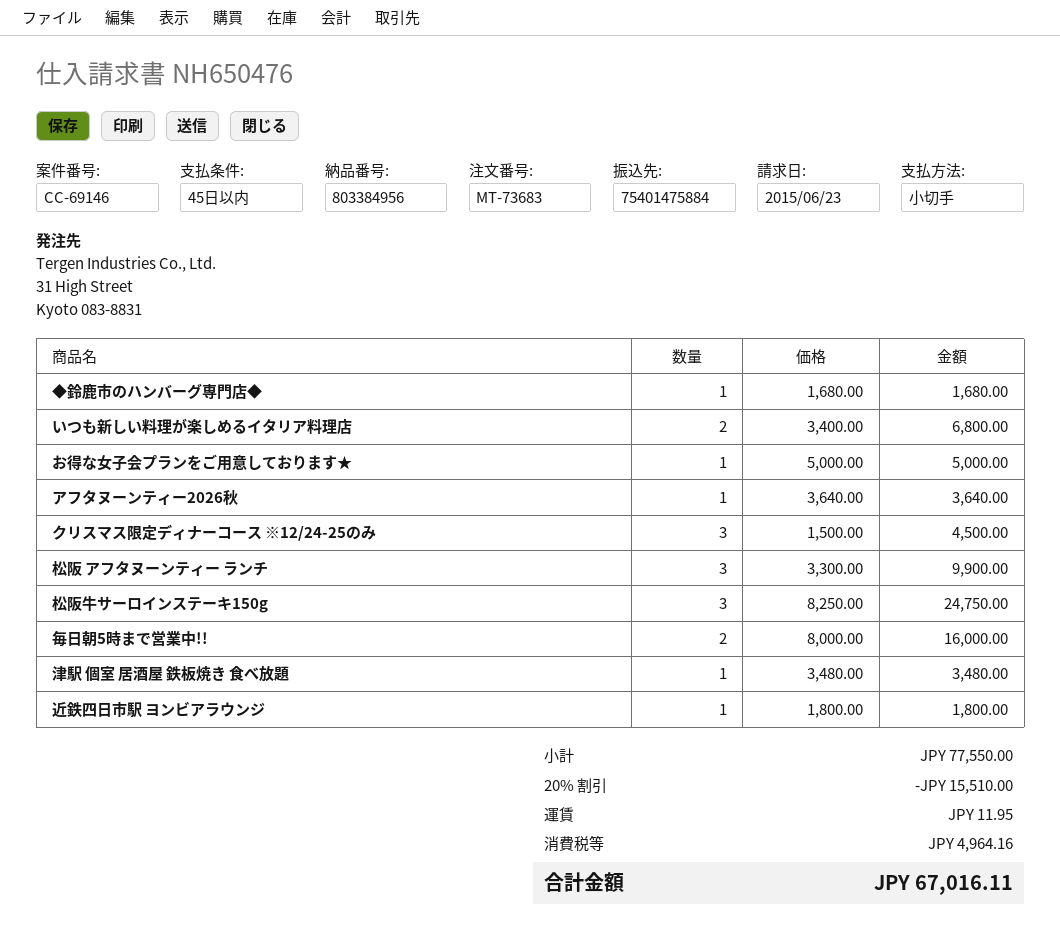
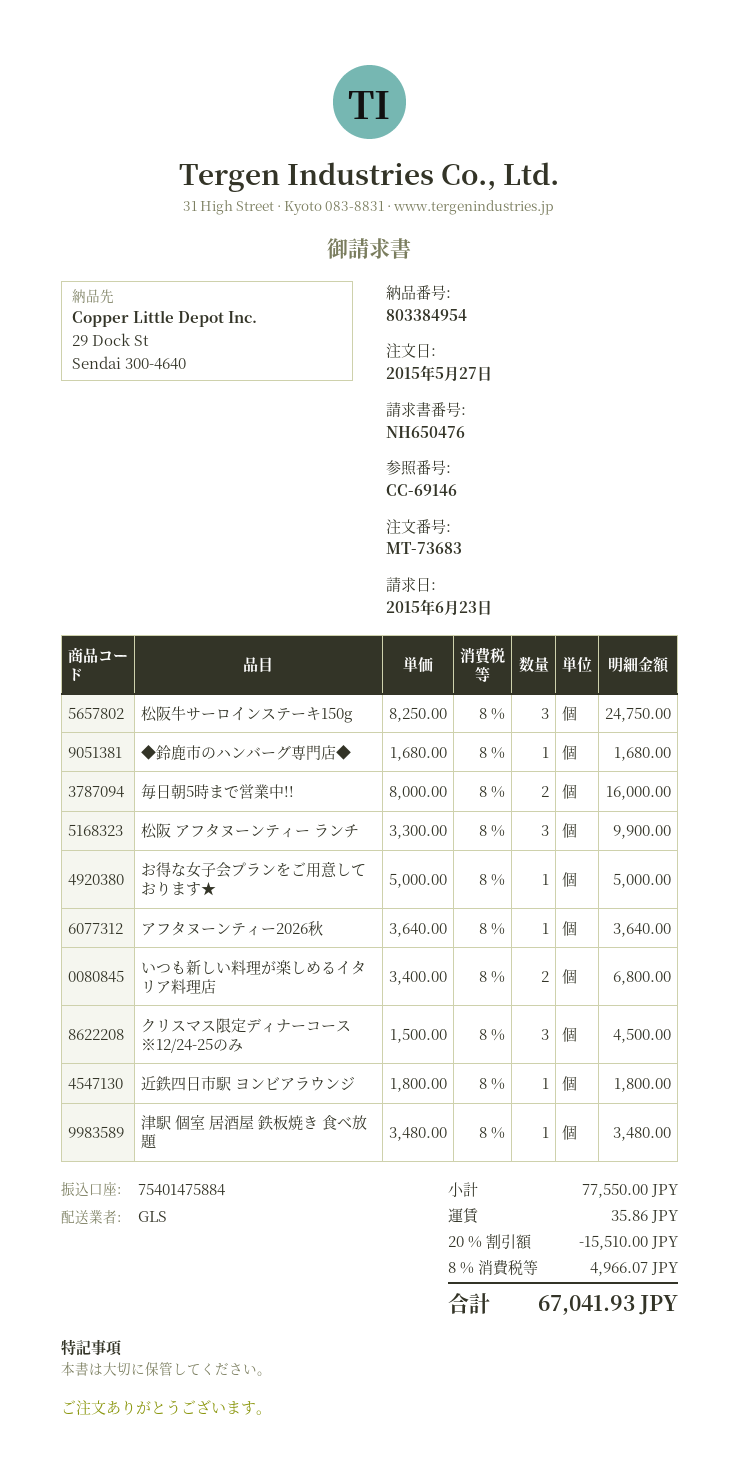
delivery note number: 803384956 -> 803384954
shipping: 11.95 -> 35.86
tax: 4964.16 -> 4966.07
total: 67016.11 -> 67041.93

